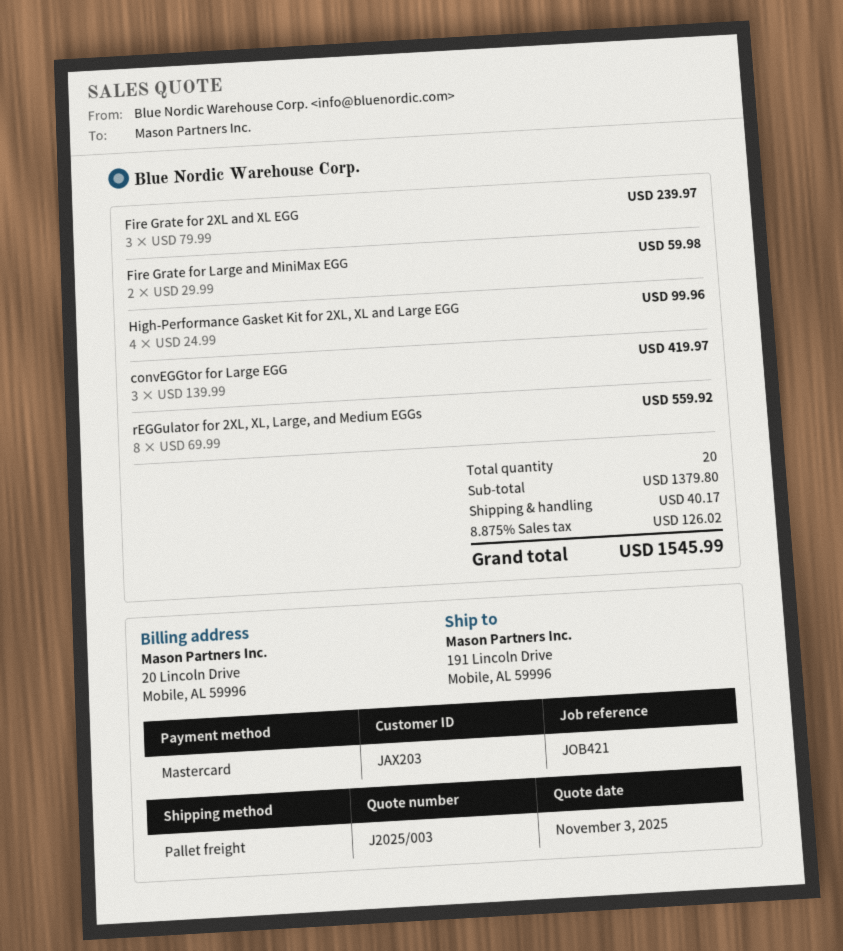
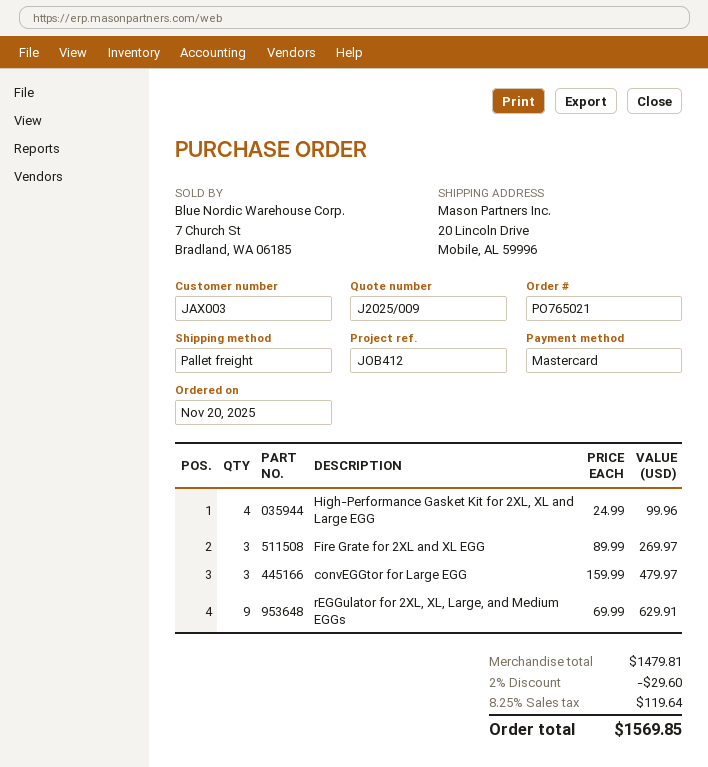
quote number: J2025/003 -> J2025/009
customer number: JAX203 -> JAX003
reference: JOB421 -> JOB412
ship to: 191 Lincoln Drive, Mobile, AL 59996 -> 20 Lincoln Drive, Mobile, AL 59996
Fire Grate for 2XL and XL EGG: 3 x 79.99 = 239.97 -> 3 x 89.99 = 269.97
Fire Grate for Large and MiniMax EGG: 2 x 29.99 = 59.98 -> none
convEGGtor for Large EGG: 3 x 139.99 = 419.97 -> 3 x 159.99 = 479.97
rEGGulator for 2XL, XL, Large, and Medium EGGs: 8 x 69.99 = 559.92 -> 9 x 69.99 = 629.91
subtotal: 1379.80 -> 1479.81
discount: none -> 2% = 29.60
shipping: 40.17 -> none
tax: 8.875% = 126.02 -> 8.25% = 119.64
total: 1545.99 -> 1569.85

